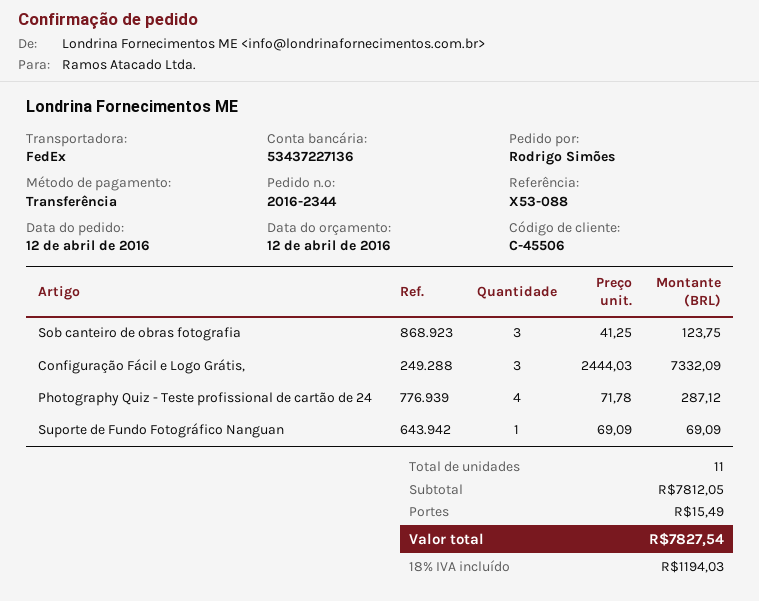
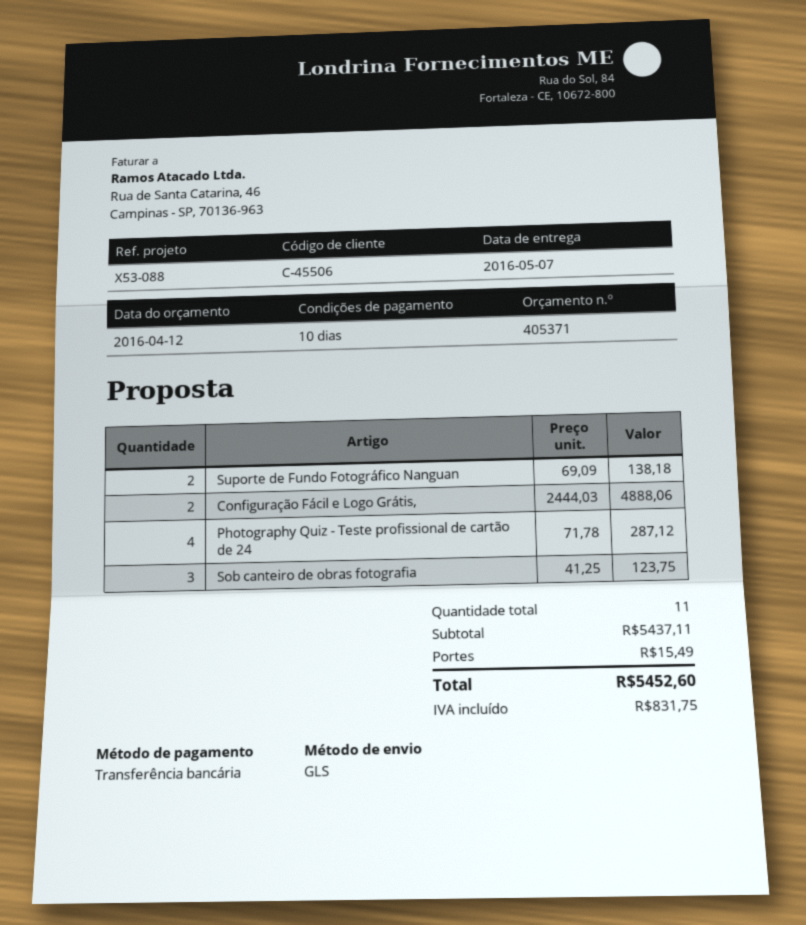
shipping method: FedEx -> GLS
Configuração Fácil e Logo Grátis,: 3 x 2444.03 = 7332.09 -> 2 x 2444.03 = 4888.06
Suporte de Fundo Fotográfico Nanguan: 1 x 69.09 = 69.09 -> 2 x 69.09 = 138.18
subtotal: 7812.05 -> 5437.11
tax: 1194.03 -> 831.75
total: 7827.54 -> 5452.60

